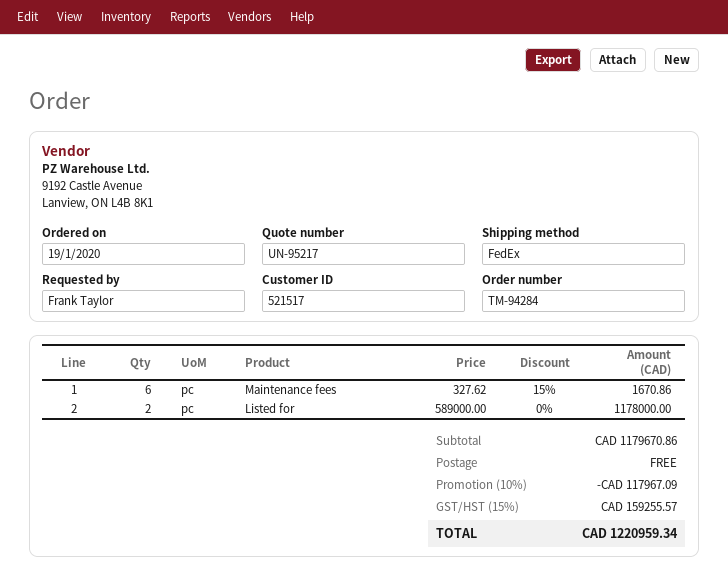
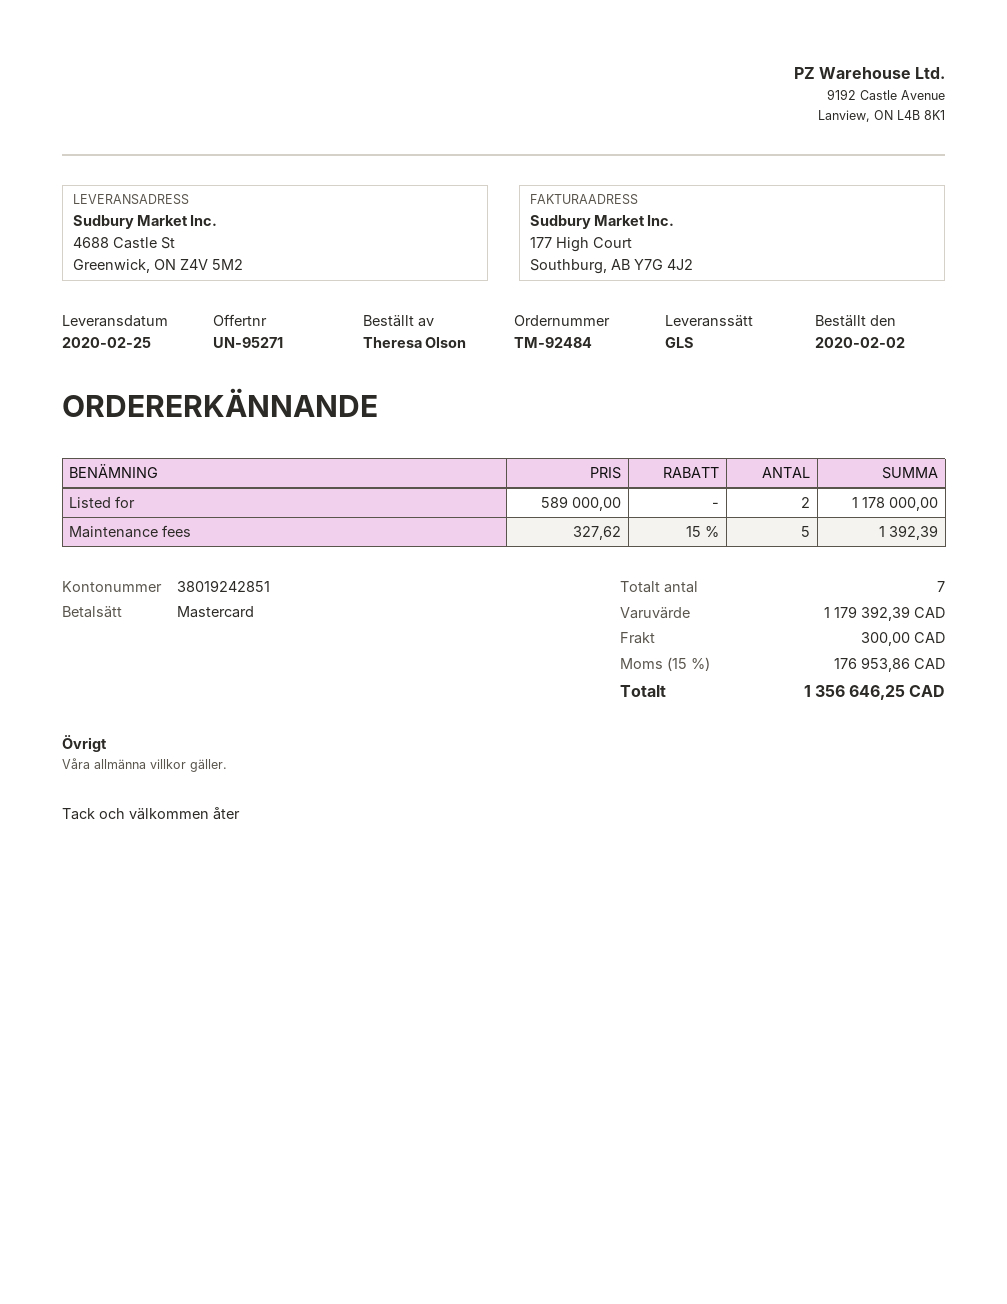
quote number: UN-95217 -> UN-95271
order number: TM-94284 -> TM-92484
order date: 2020-01-19 -> 2020-02-02
ordered by: Frank Taylor -> Theresa Olson
shipping method: FedEx -> GLS
Maintenance fees: 6 x 327.62 - 15% = 1670.86 -> 5 x 327.62 - 15% = 1392.39
subtotal: 1179670.86 -> 1179392.39
discount: 10% = 117967.09 -> none
shipping: 0.00 -> 300.00
tax: 15% = 159255.57 -> 15% = 176953.86
total: 1220959.34 -> 1356646.25

